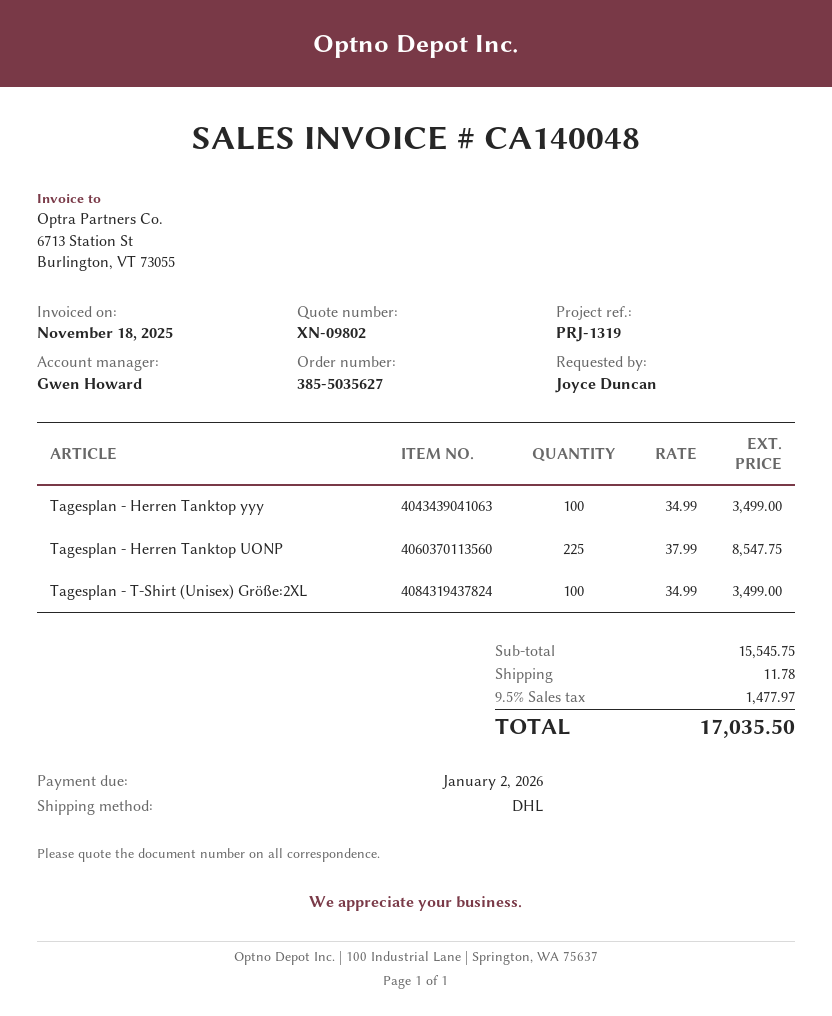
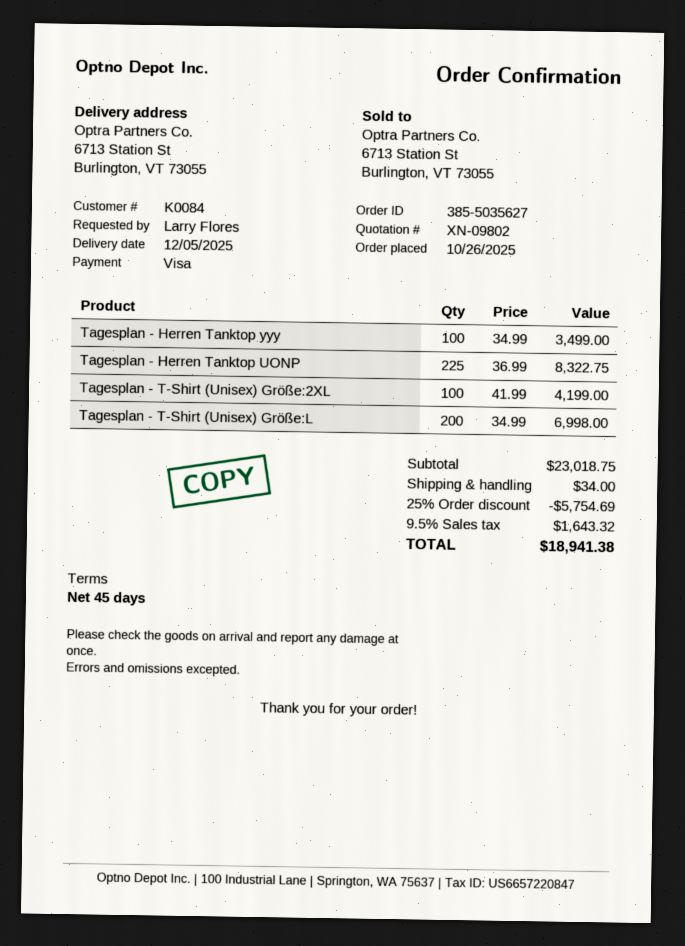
ordered by: Joyce Duncan -> Larry Flores
Tagesplan - Herren Tanktop UONP: 225 x 37.99 = 8547.75 -> 225 x 36.99 = 8322.75
Tagesplan - T-Shirt (Unisex) Größe:2XL: 100 x 34.99 = 3499.00 -> 100 x 41.99 = 4199.00
Tagesplan - T-Shirt (Unisex) Größe:L: none -> 200 x 34.99 = 6998.00
subtotal: 15545.75 -> 23018.75
discount: none -> 25% = 5754.69
shipping: 11.78 -> 34.00
tax: 9.5% = 1477.97 -> 9.5% = 1643.32
total: 17035.50 -> 18941.38

